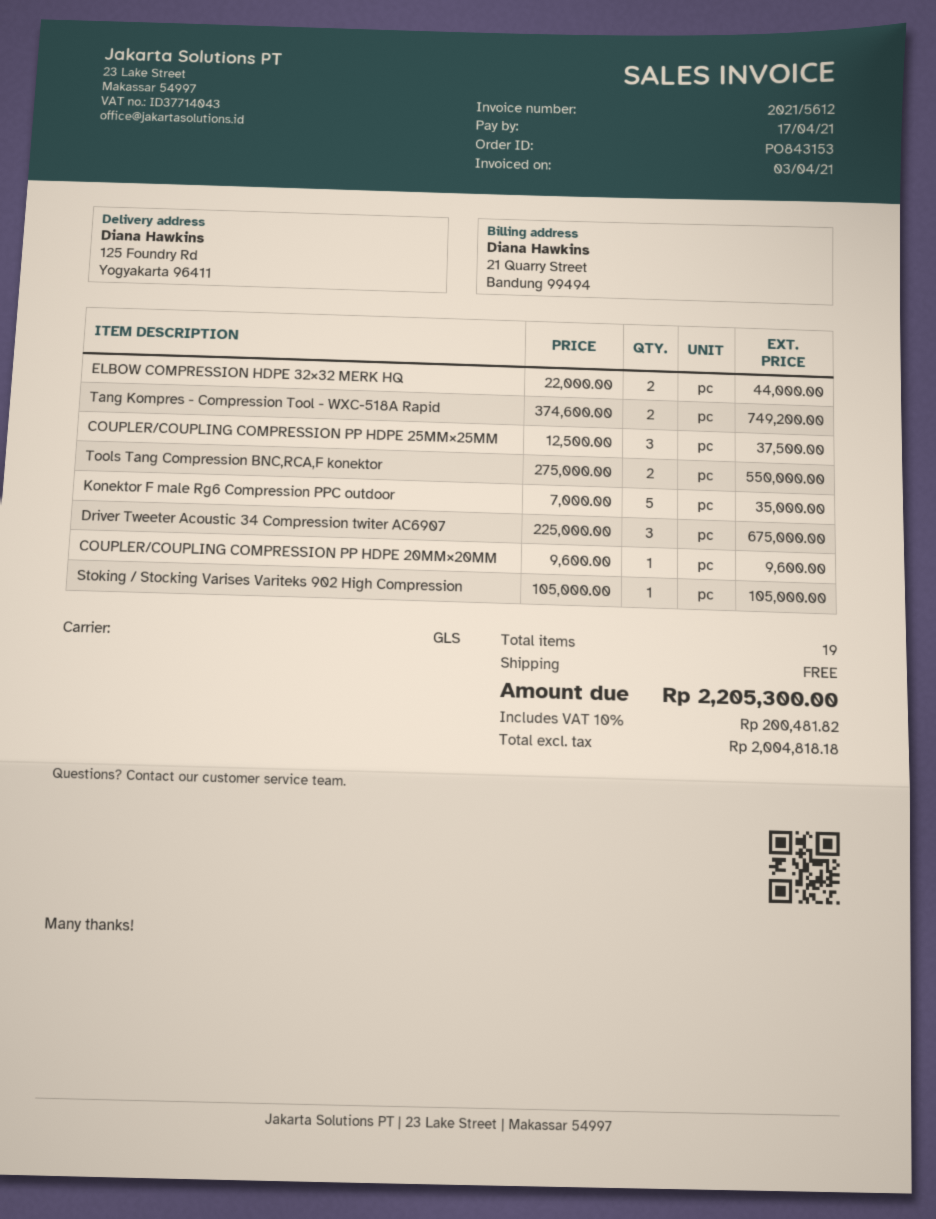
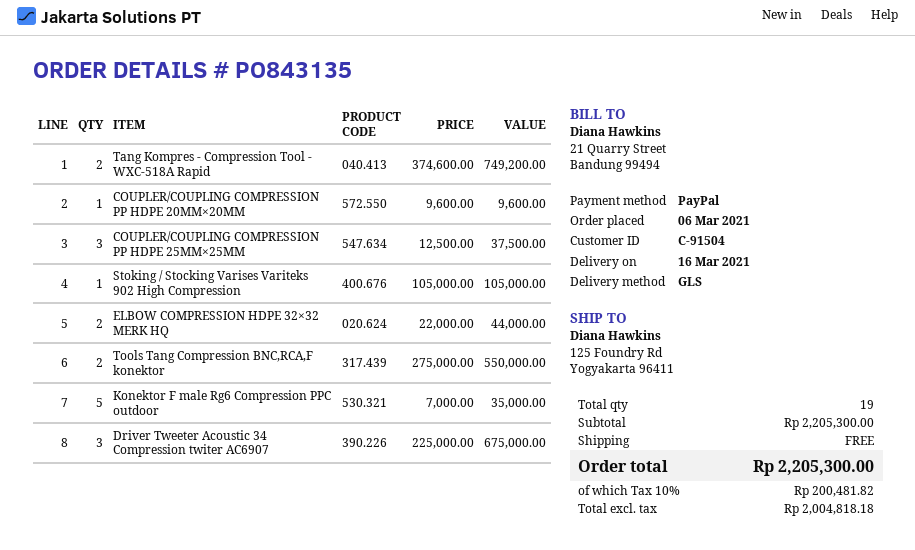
order number: PO843153 -> PO843135

